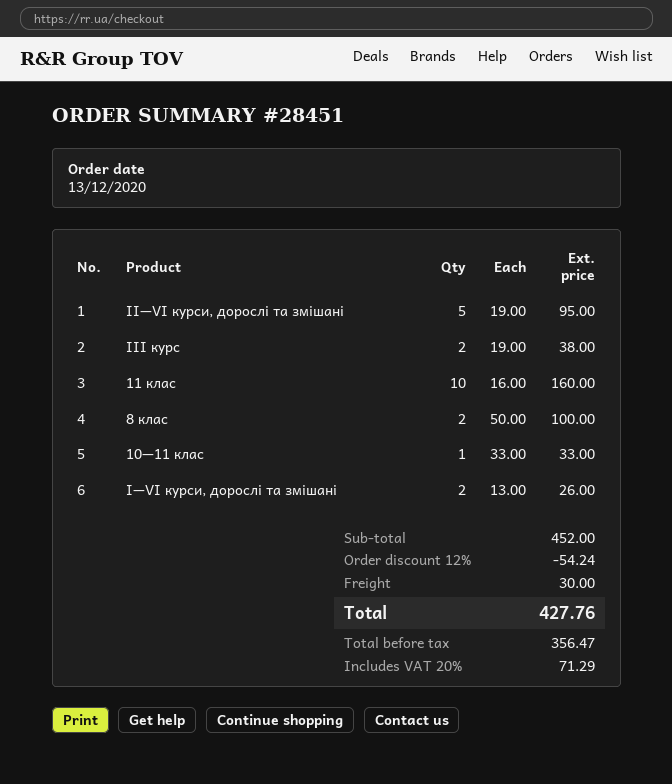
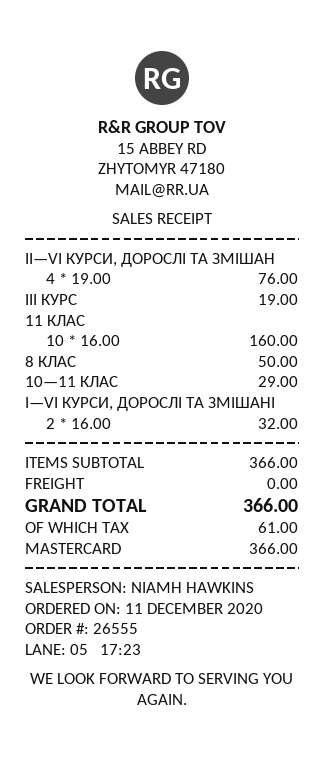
order number: 28451 -> 26555
order date: 2020-12-13 -> 2020-12-11
II—VI курси, дорослі та змішані: 5 x 19.00 = 95.00 -> 4 x 19.00 = 76.00
III курс: 2 x 19.00 = 38.00 -> 1 x 19.00 = 19.00
8 клас: 2 x 50.00 = 100.00 -> 1 x 50.00 = 50.00
10—11 клас: 1 x 33.00 = 33.00 -> 1 x 29.00 = 29.00
I—VI курси, дорослі та змішані: 2 x 13.00 = 26.00 -> 2 x 16.00 = 32.00
subtotal: 452.00 -> 366.00
discount: 12% = 54.24 -> none
shipping: 30.00 -> 0.00
tax: 71.29 -> 61.00
total: 427.76 -> 366.00

